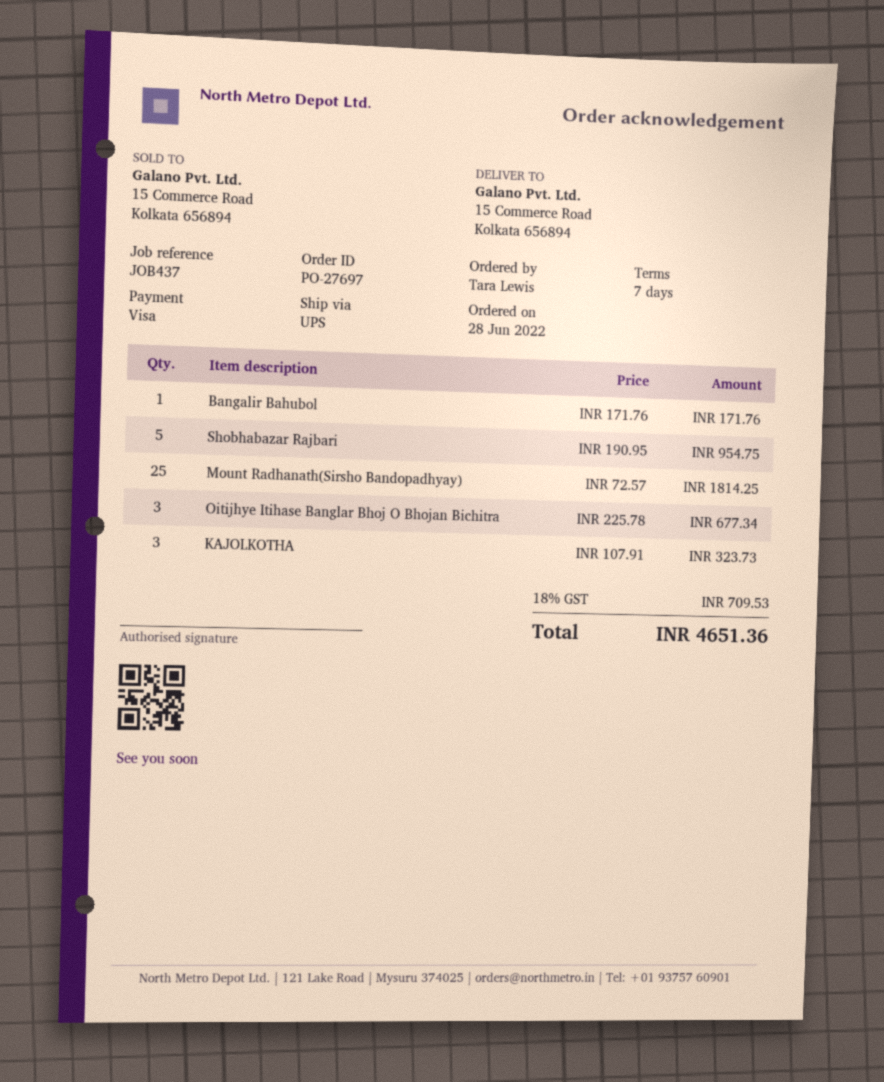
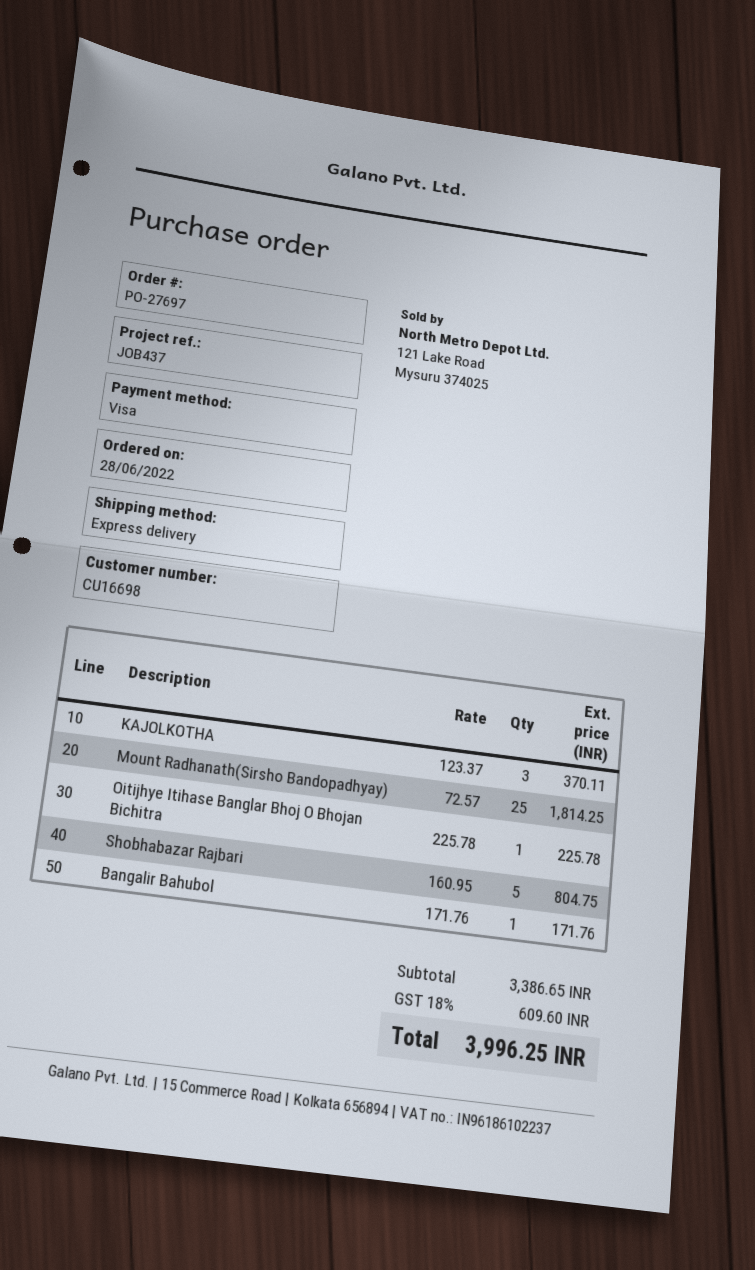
shipping method: UPS -> express
Shobhabazar Rajbari: 5 x 190.95 = 954.75 -> 5 x 160.95 = 804.75
Oitijhye Itihase Banglar Bhoj O Bhojan Bichitra: 3 x 225.78 = 677.34 -> 1 x 225.78 = 225.78
KAJOLKOTHA: 3 x 107.91 = 323.73 -> 3 x 123.37 = 370.11
tax: 18% = 709.53 -> 18% = 609.60
total: 4651.36 -> 3996.25

